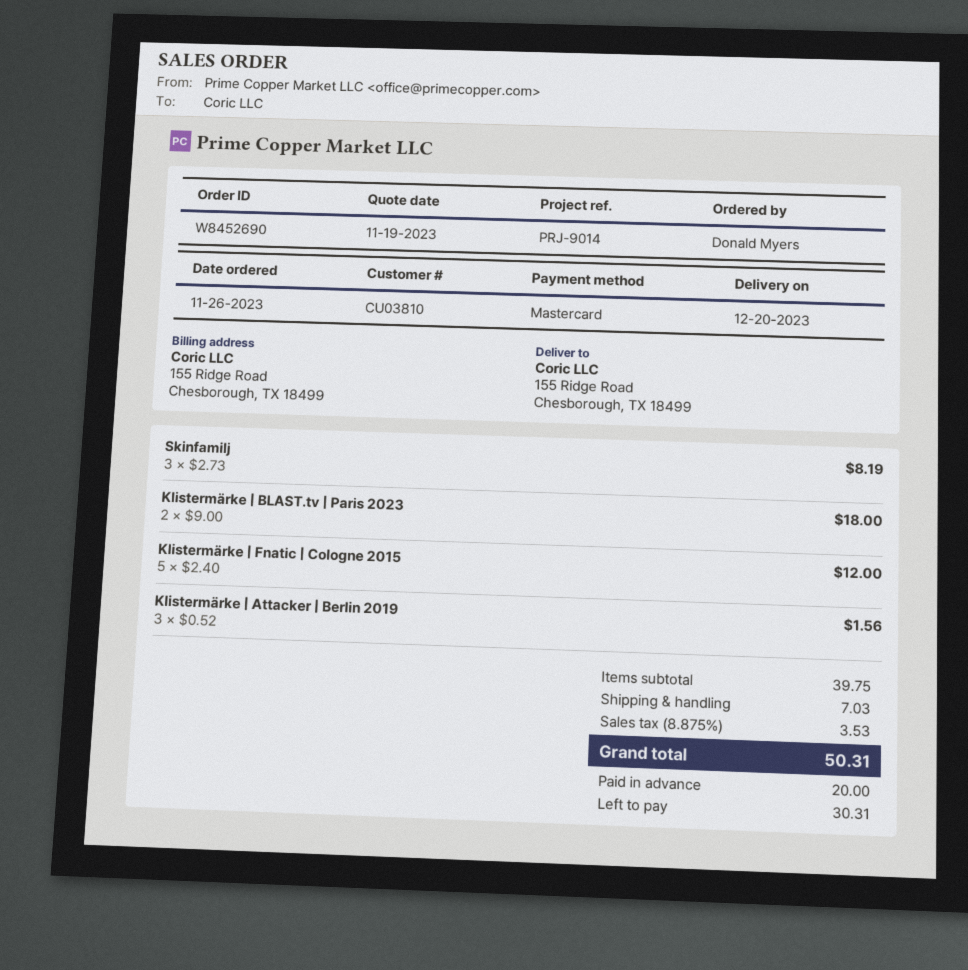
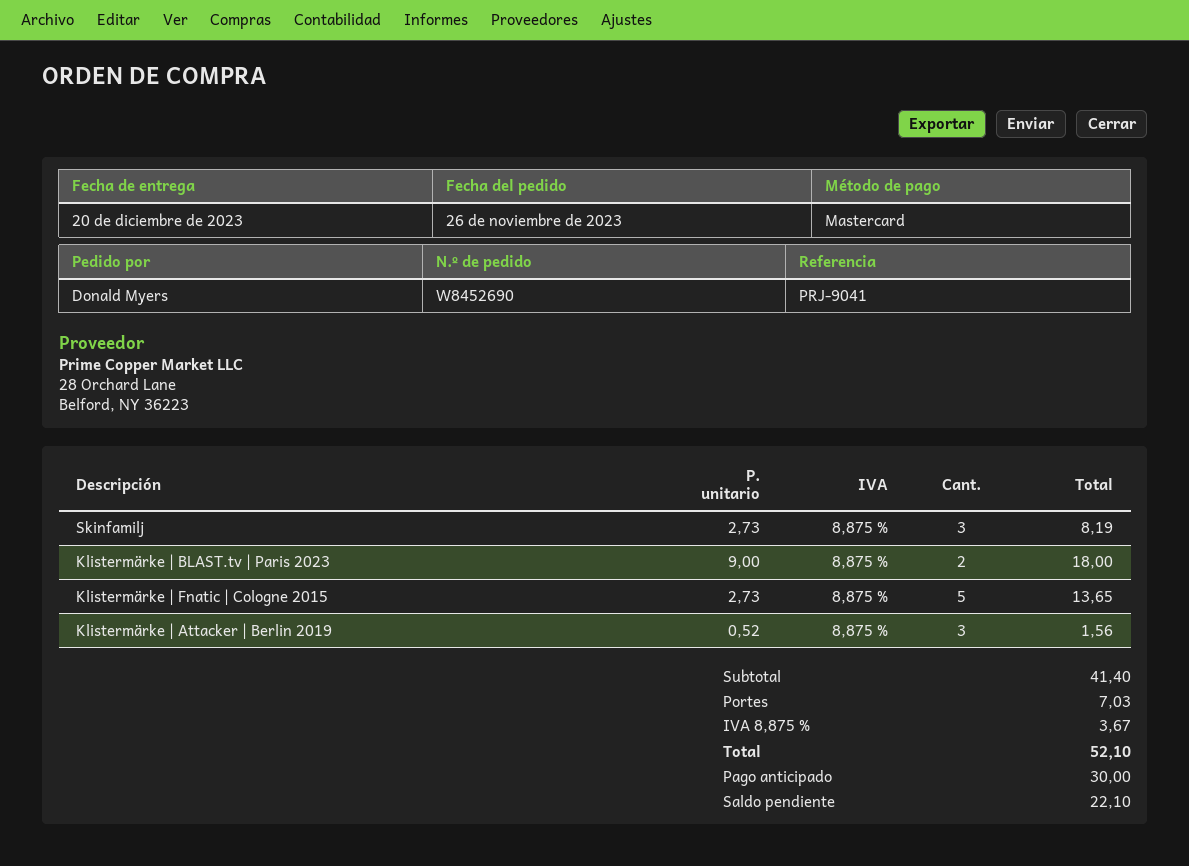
reference: PRJ-9014 -> PRJ-9041
Klistermärke | Fnatic | Cologne 2015: 5 x 2.40 = 12.00 -> 5 x 2.73 = 13.65
subtotal: 39.75 -> 41.40
tax: 8.875% = 3.53 -> 8.875% = 3.67
total: 50.31 -> 52.10
deposit: 20.00 -> 30.00
balance: 30.31 -> 22.10

